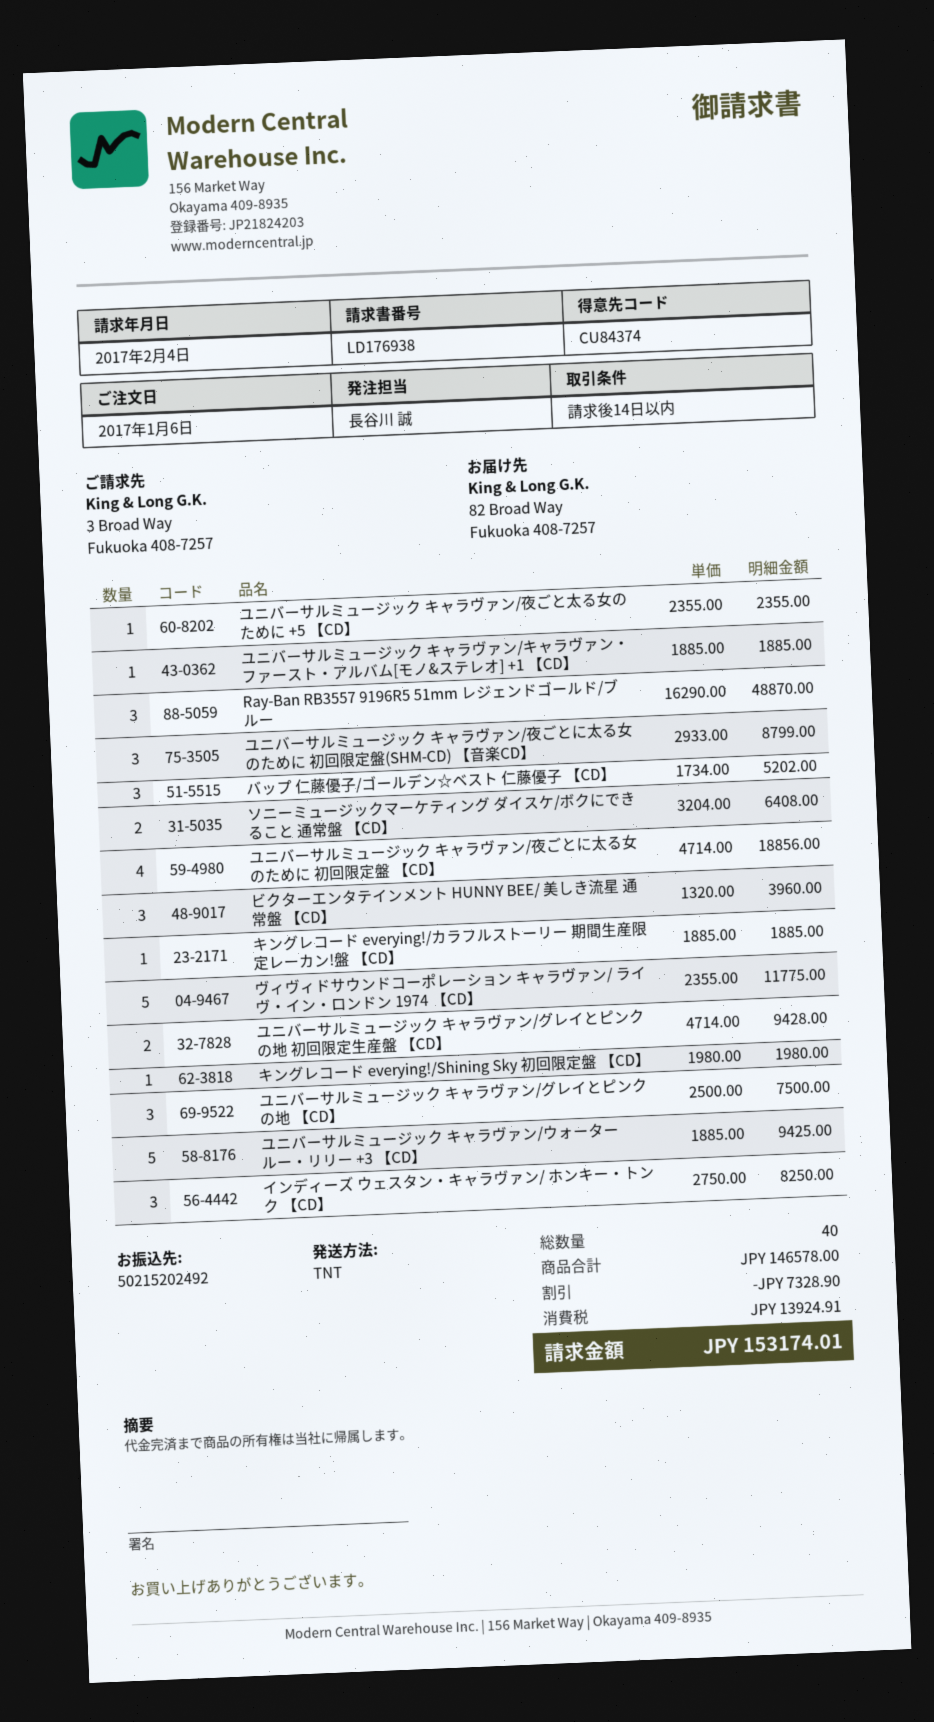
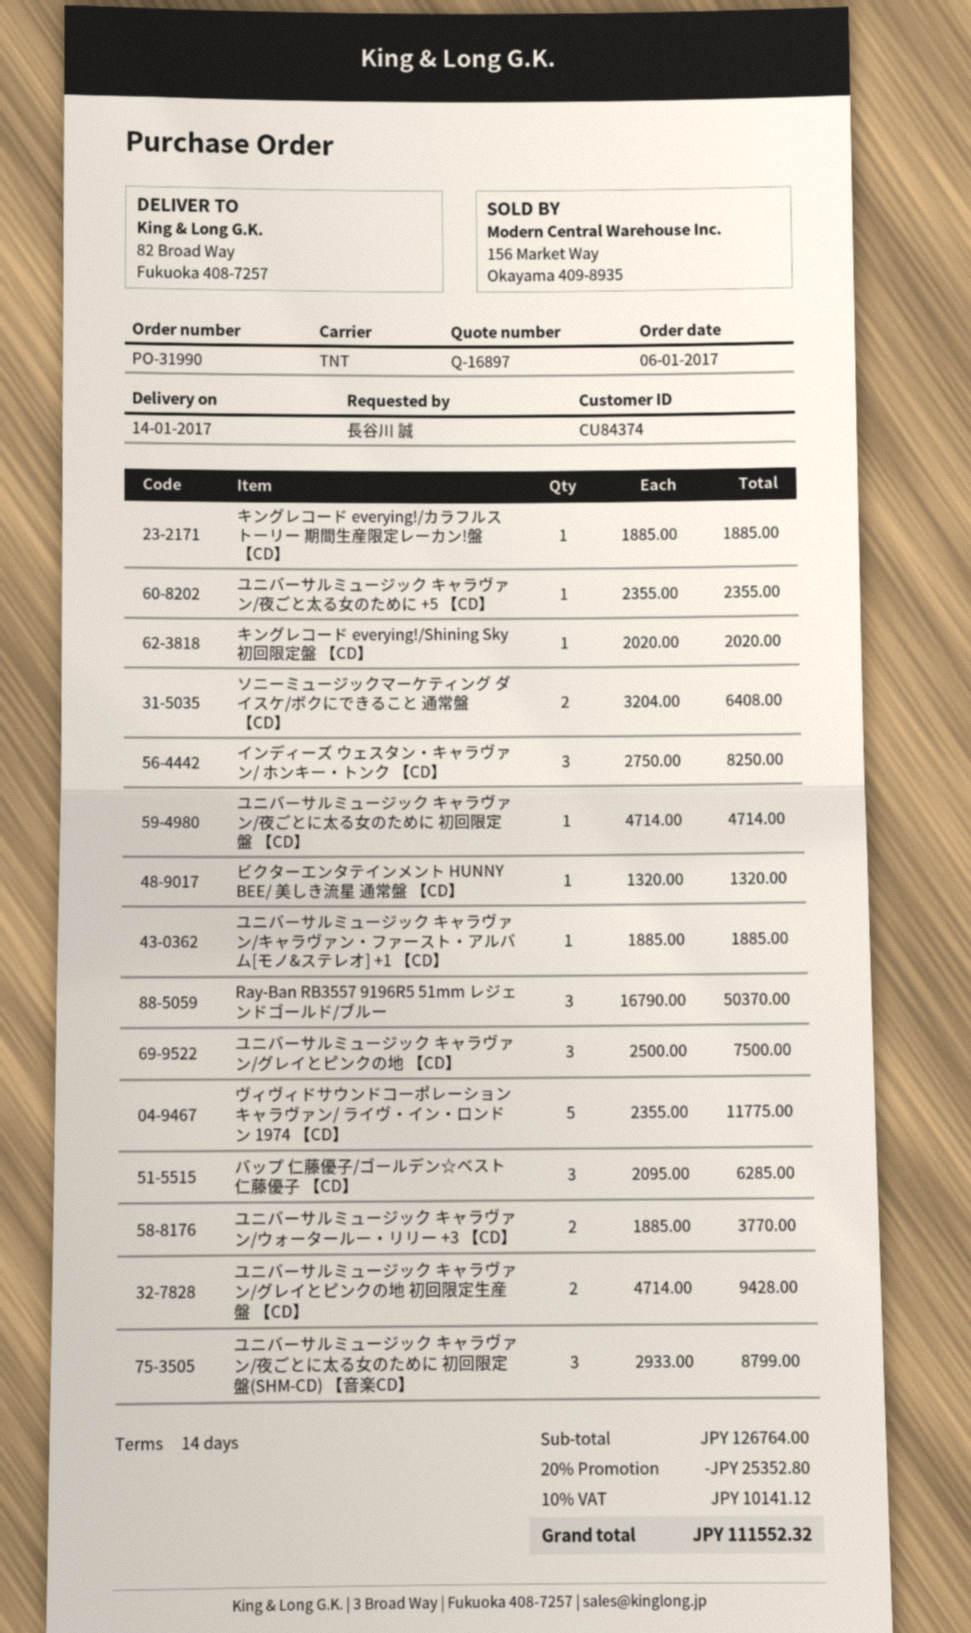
Ray-Ban RB3557 9196R5 51mm レジェンドゴールド/ブルー: 3 x 16290.00 = 48870.00 -> 3 x 16790.00 = 50370.00
バップ 仁藤優子/ゴールデン☆ベスト 仁藤優子 【CD】: 3 x 1734.00 = 5202.00 -> 3 x 2095.00 = 6285.00
ユニバーサルミュージック キャラヴァン/夜ごとに太る女のために 初回限定盤 【CD】: 4 x 4714.00 = 18856.00 -> 1 x 4714.00 = 4714.00
ビクターエンタテインメント HUNNY BEE/ 美しき流星 通常盤 【CD】: 3 x 1320.00 = 3960.00 -> 1 x 1320.00 = 1320.00
キングレコード everying!/Shining Sky 初回限定盤 【CD】: 1 x 1980.00 = 1980.00 -> 1 x 2020.00 = 2020.00
ユニバーサルミュージック キャラヴァン/ウォータールー・リリー +3 【CD】: 5 x 1885.00 = 9425.00 -> 2 x 1885.00 = 3770.00
subtotal: 146578.00 -> 126764.00
discount: 7328.90 -> 25352.80
tax: 13924.91 -> 10141.12
total: 153174.01 -> 111552.32

